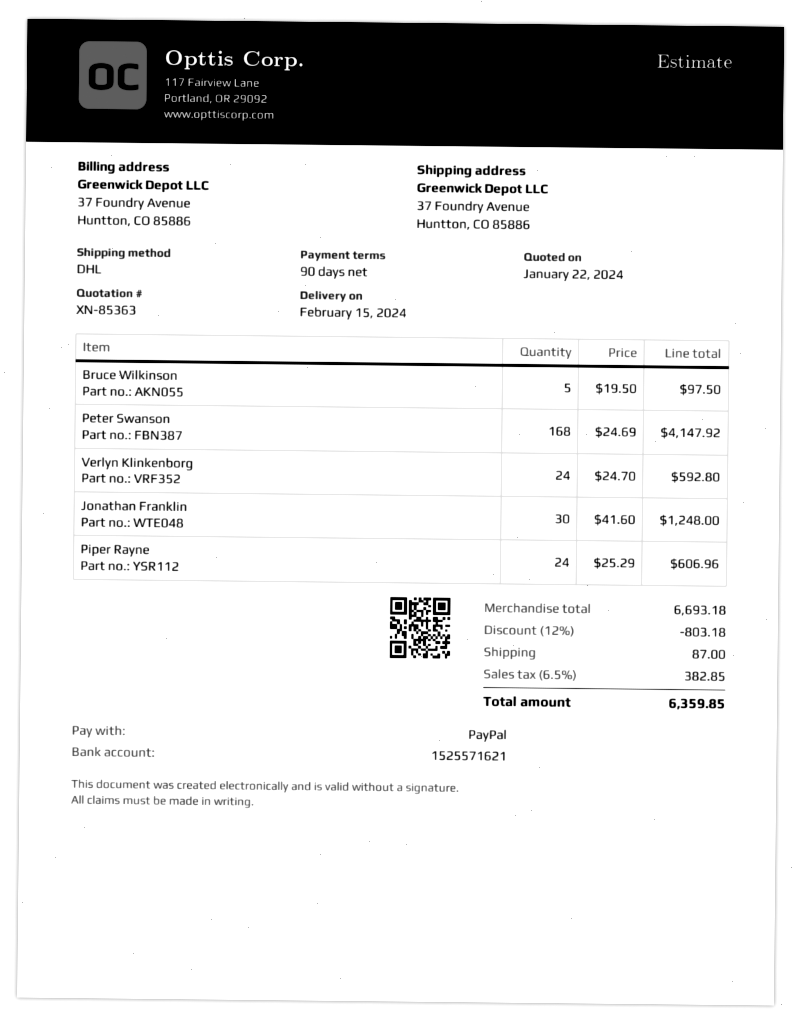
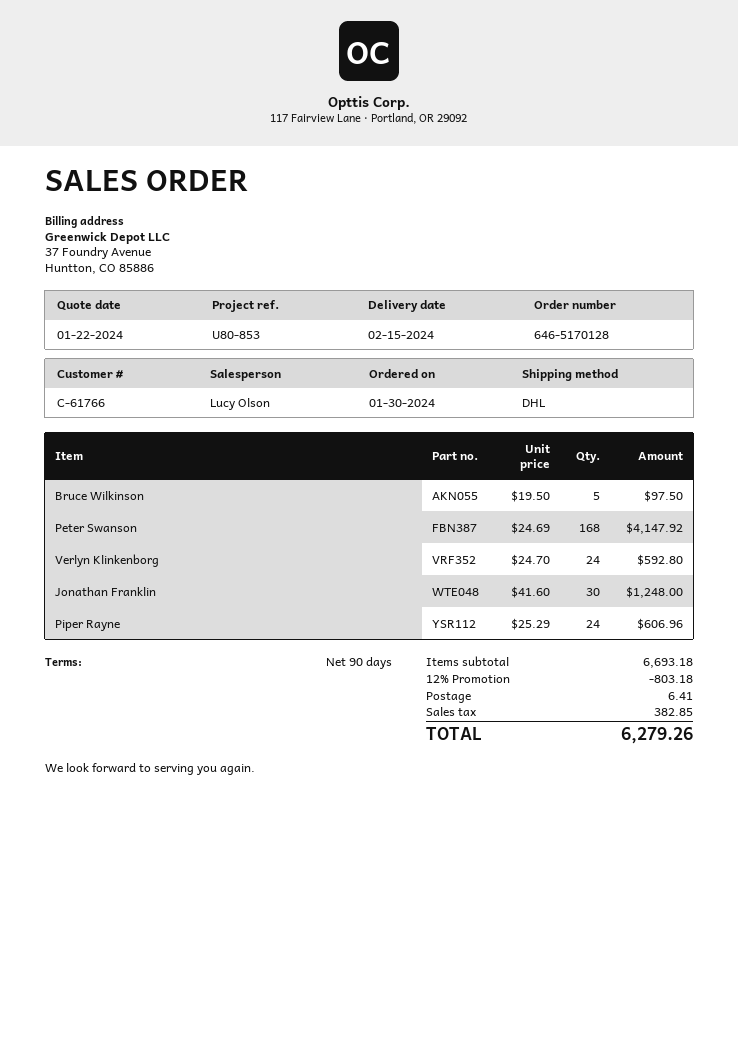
shipping: 87.00 -> 6.41
total: 6359.85 -> 6279.26

